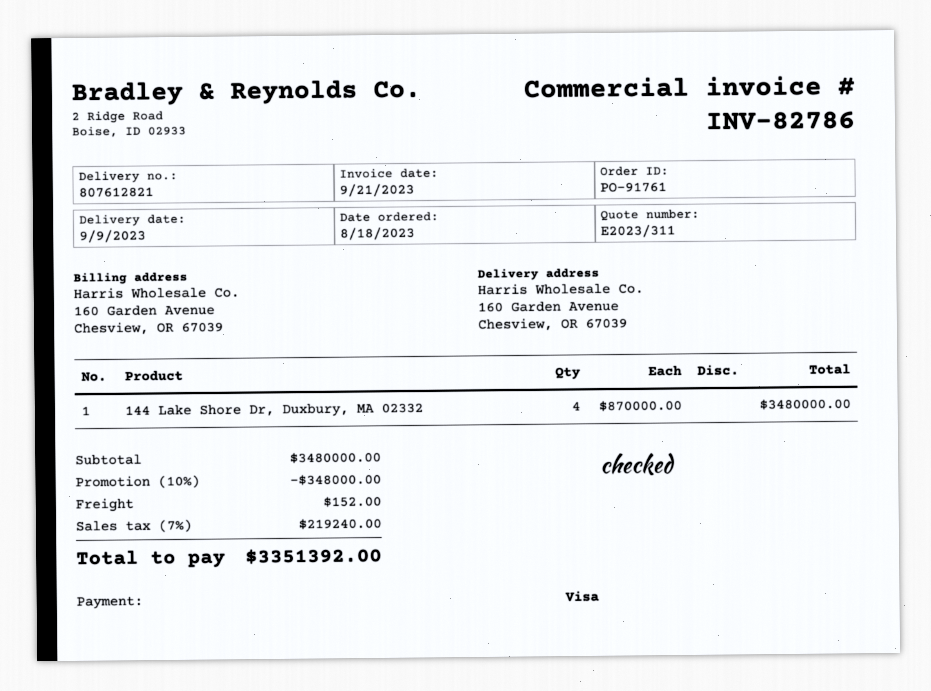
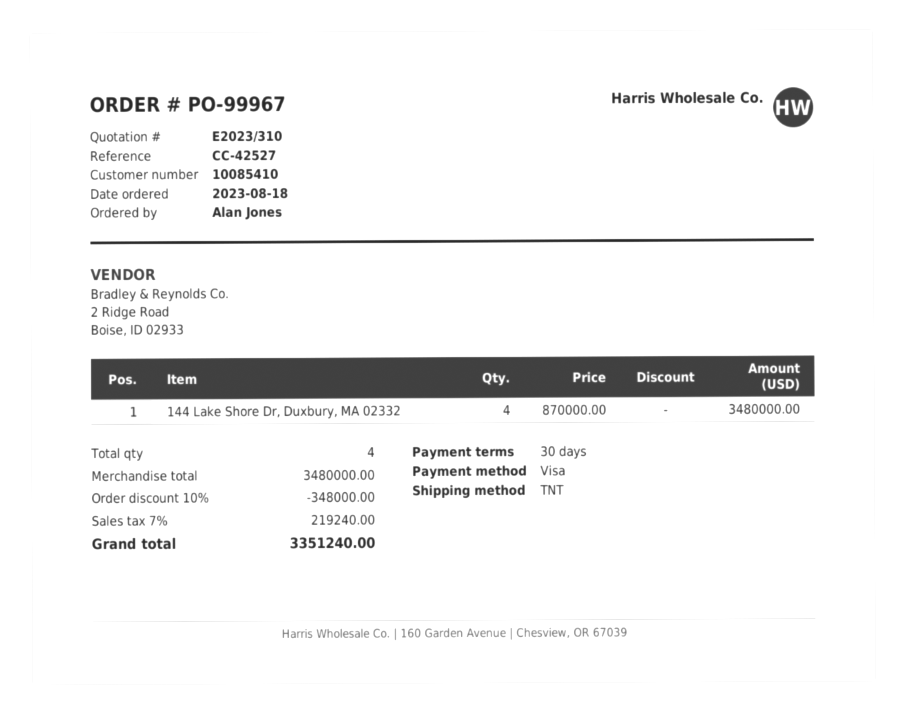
quote number: E2023/311 -> E2023/310
order number: PO-91761 -> PO-99967
shipping: 152.00 -> none
total: 3351392.00 -> 3351240.00

